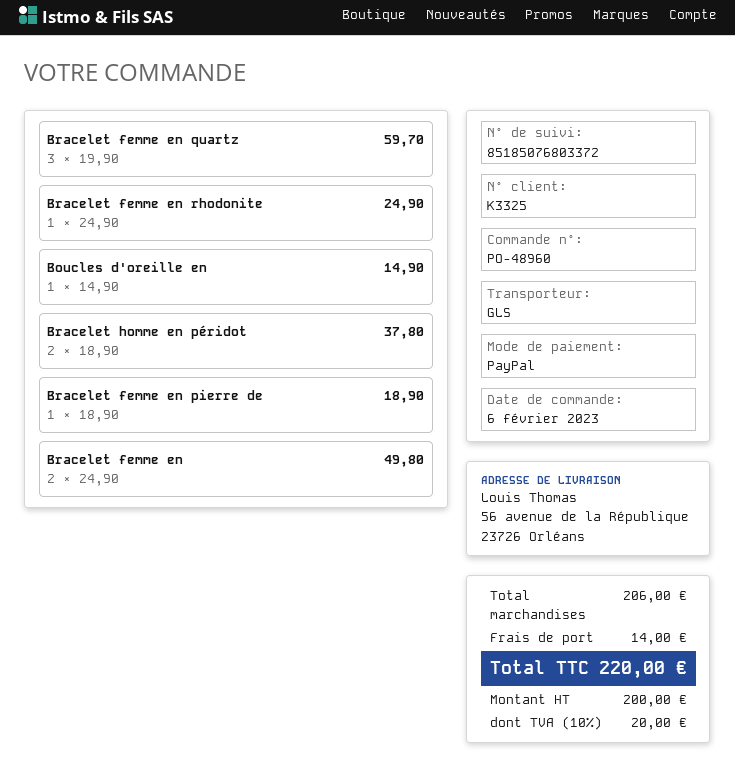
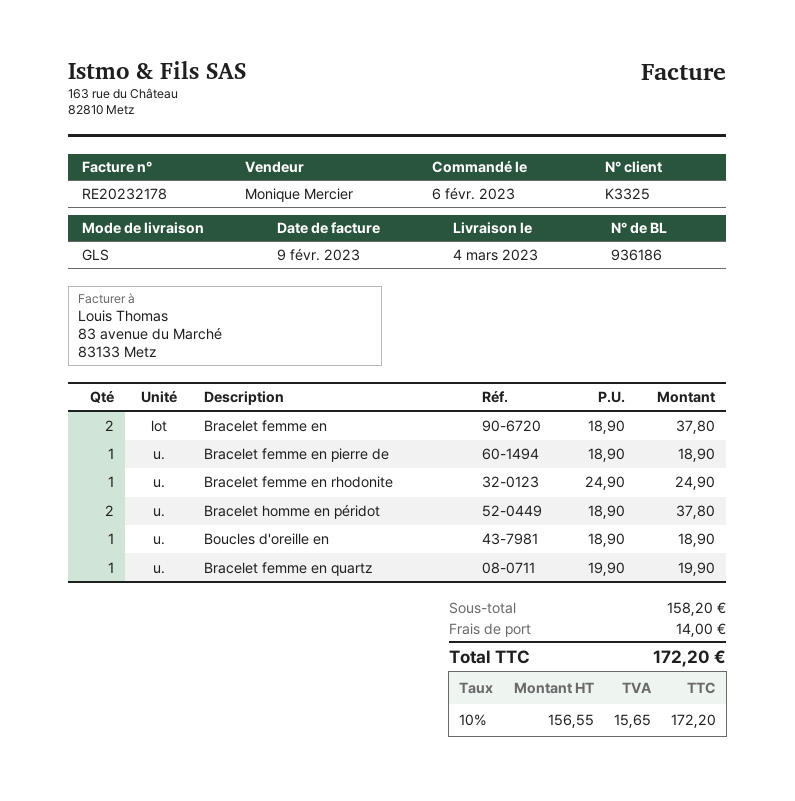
Bracelet femme en quartz: 3 x 19.90 = 59.70 -> 1 x 19.90 = 19.90
Boucles d'oreille en: 1 x 14.90 = 14.90 -> 1 x 18.90 = 18.90
Bracelet femme en: 2 x 24.90 = 49.80 -> 2 x 18.90 = 37.80
subtotal: 206.00 -> 158.20
net: 200.00 -> 156.55
tax: 10% = 20.00 -> 10% = 15.65
total: 220.00 -> 172.20

